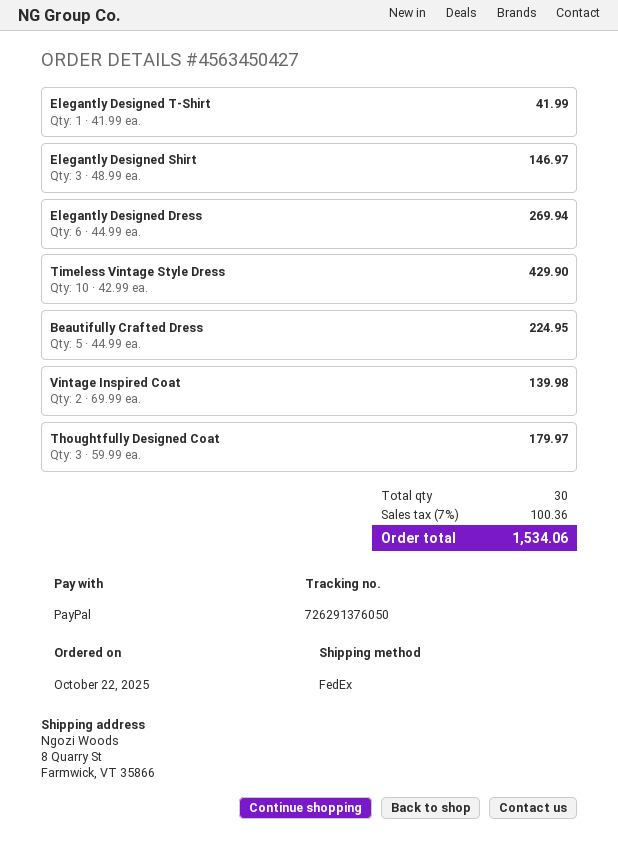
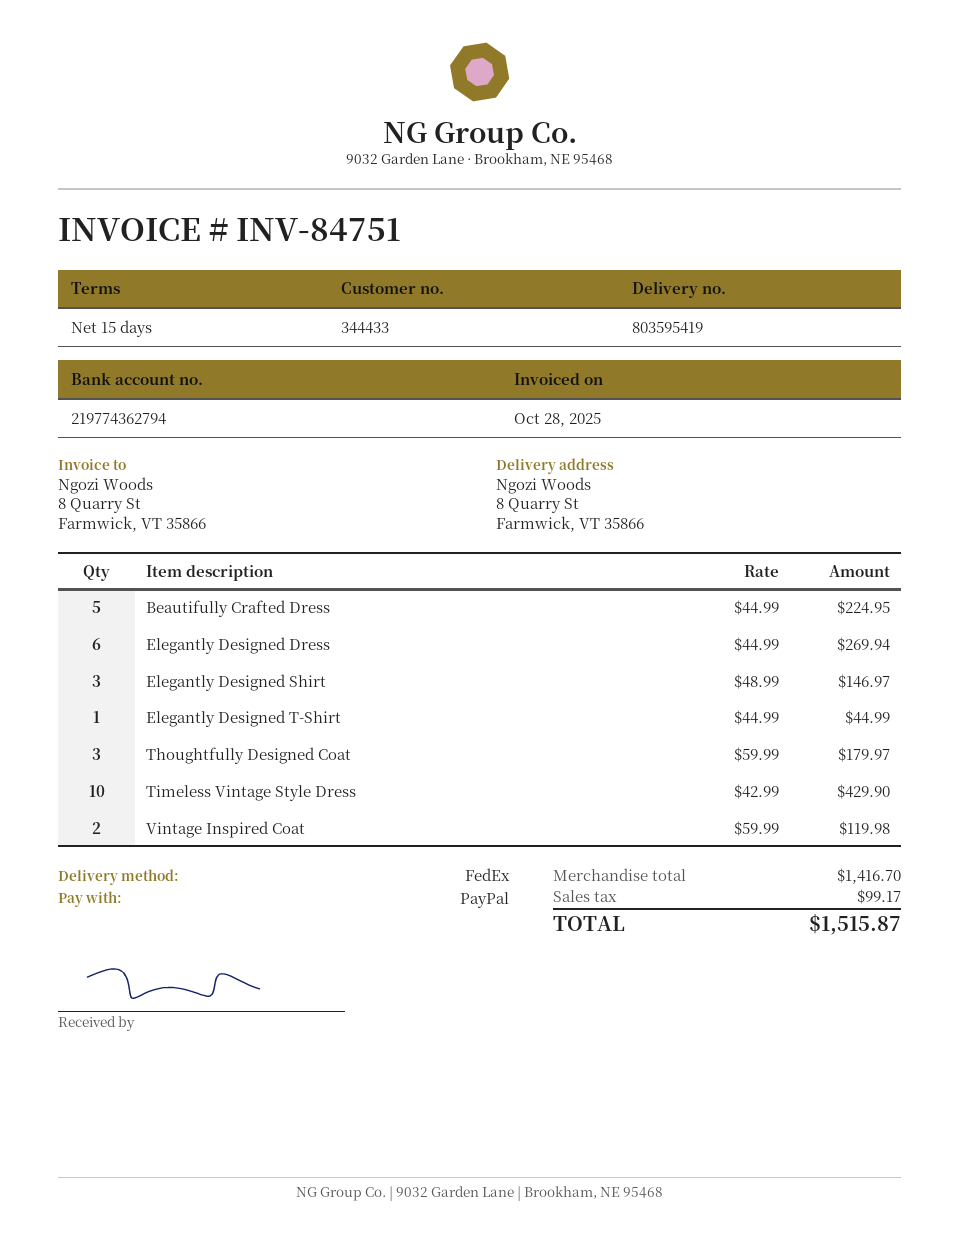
Elegantly Designed T-Shirt: 1 x 41.99 = 41.99 -> 1 x 44.99 = 44.99
Vintage Inspired Coat: 2 x 69.99 = 139.98 -> 2 x 59.99 = 119.98
tax: 100.36 -> 99.17
total: 1534.06 -> 1515.87

